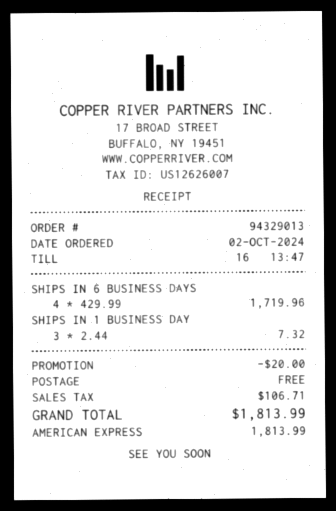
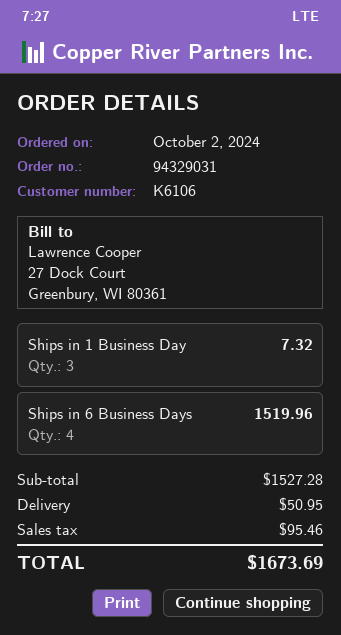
order number: 94329013 -> 94329031
SHIPS IN 6 BUSINESS DAYS: 4 for 1719.96 -> 4 for 1519.96
discount: 20.00 -> none
shipping: 0.00 -> 50.95
tax: 106.71 -> 95.46
total: 1813.99 -> 1673.69

